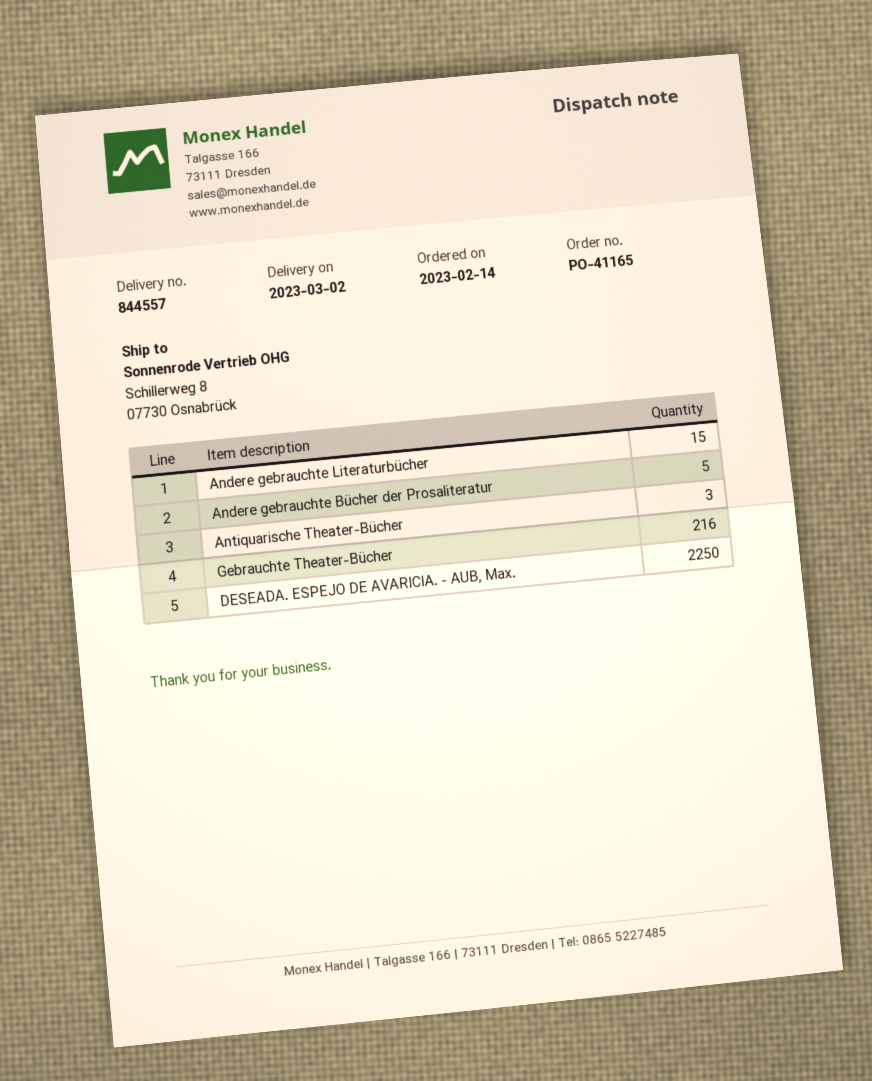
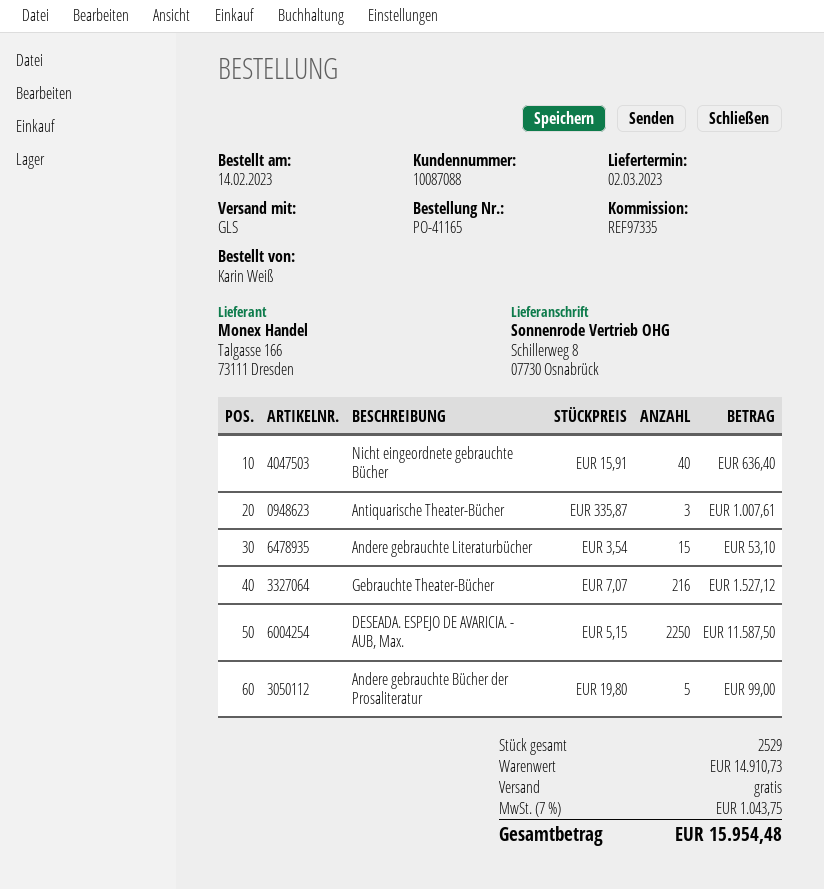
Nicht eingeordnete gebrauchte Bücher: none -> 40

